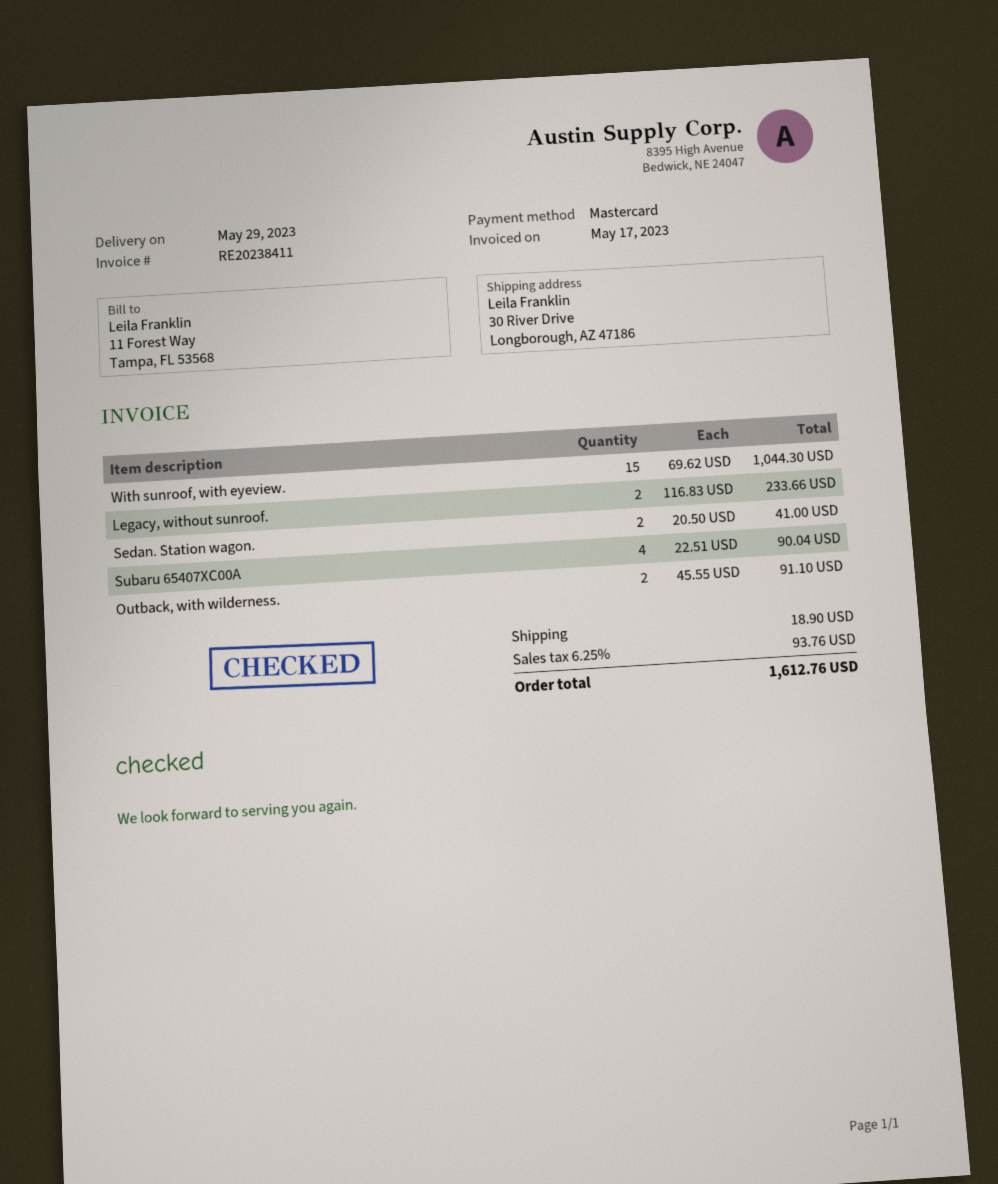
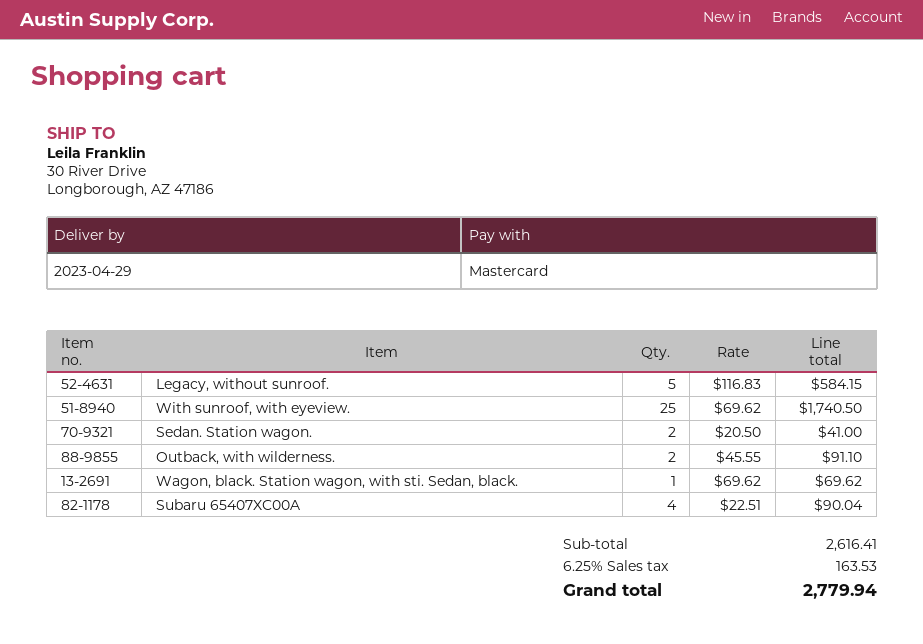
delivery date: 2023-05-29 -> 2023-04-29
With sunroof, with eyeview.: 15 x 69.62 = 1044.30 -> 25 x 69.62 = 1740.50
Legacy, without sunroof.: 2 x 116.83 = 233.66 -> 5 x 116.83 = 584.15
Wagon, black. Station wagon, with sti. Sedan, black.: none -> 1 x 69.62 = 69.62
shipping: 18.90 -> none
tax: 6.25% = 93.76 -> 6.25% = 163.53
total: 1612.76 -> 2779.94

